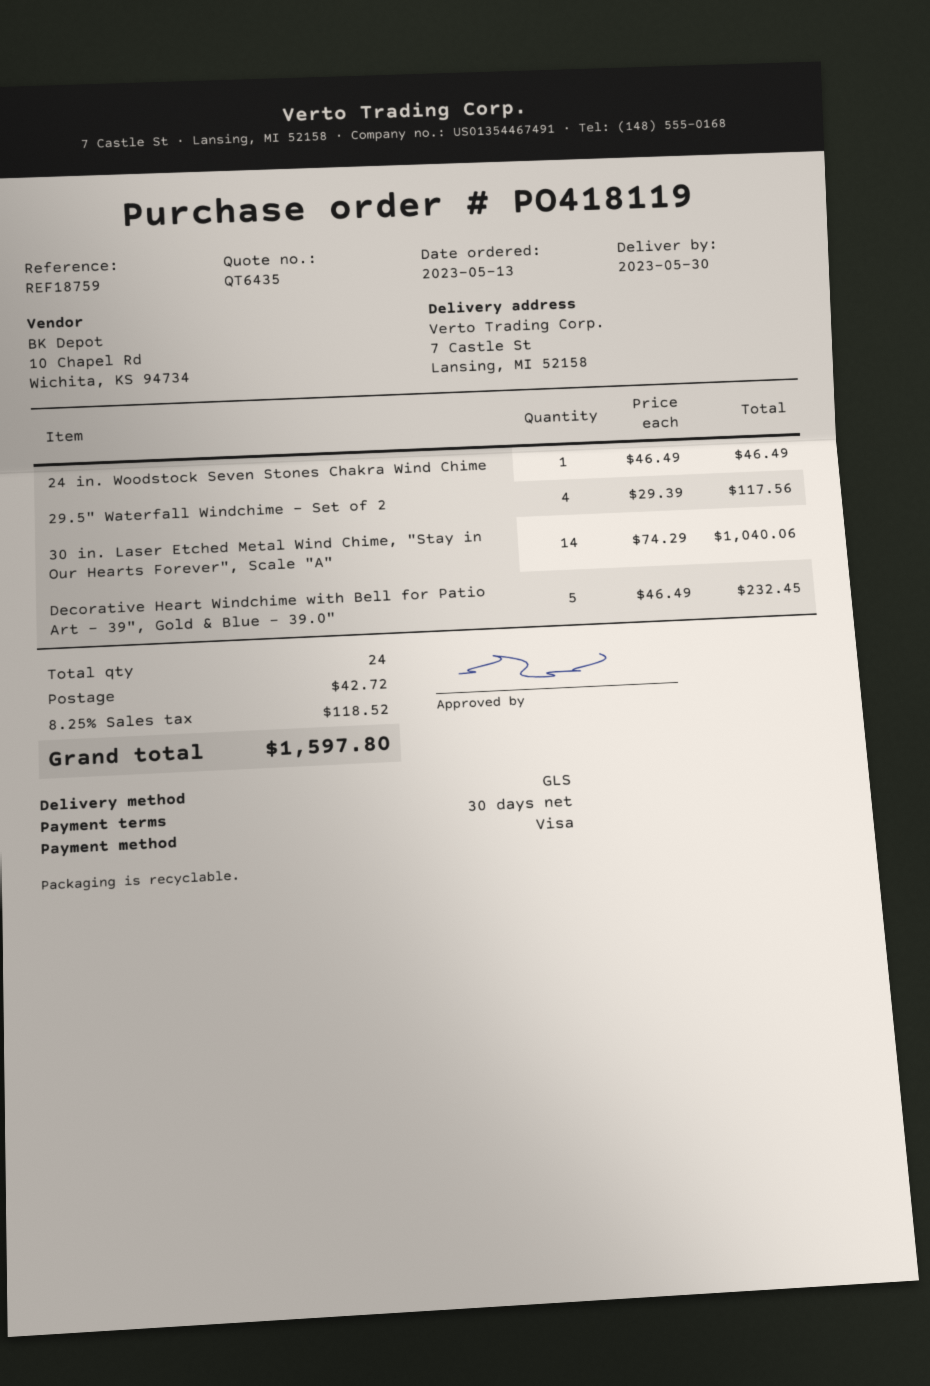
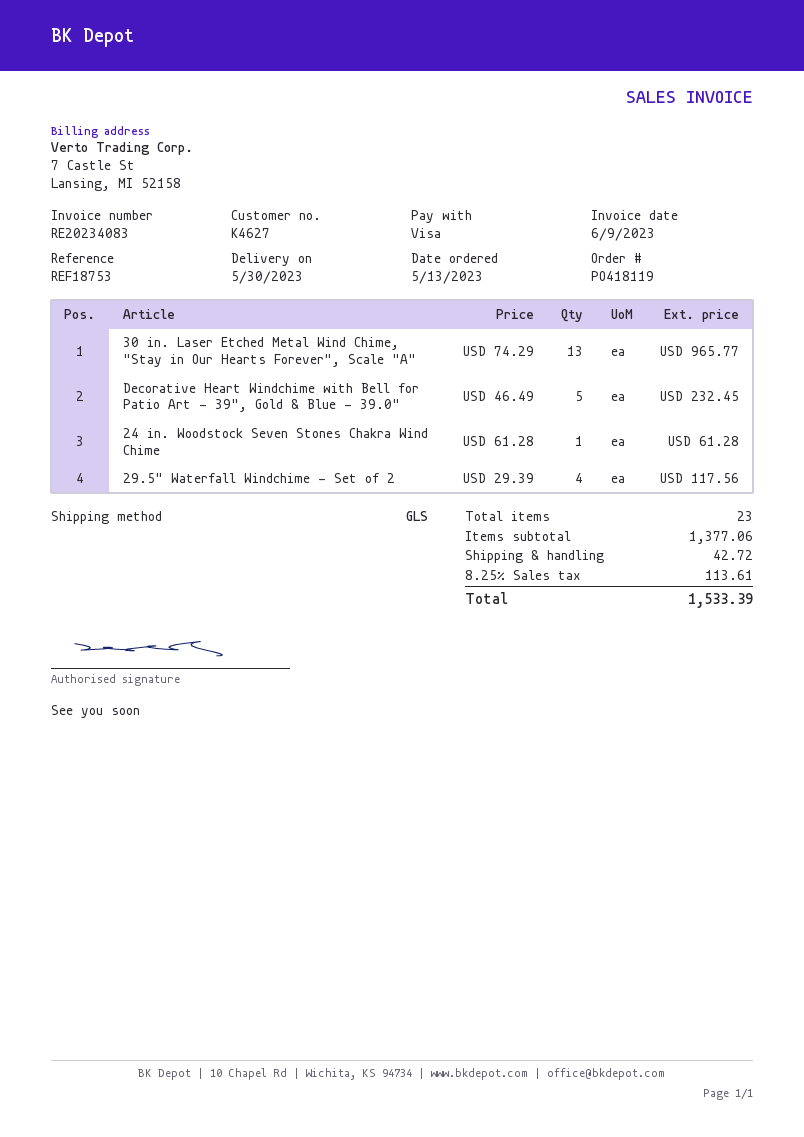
reference: REF18759 -> REF18753
24 in. Woodstock Seven Stones Chakra Wind Chime: 1 x 46.49 = 46.49 -> 1 x 61.28 = 61.28
30 in. Laser Etched Metal Wind Chime, "Stay in Our Hearts Forever", Scale "A": 14 x 74.29 = 1040.06 -> 13 x 74.29 = 965.77
total quantity: 24 -> 23
tax: 8.25% = 118.52 -> 8.25% = 113.61
total: 1597.80 -> 1533.39

